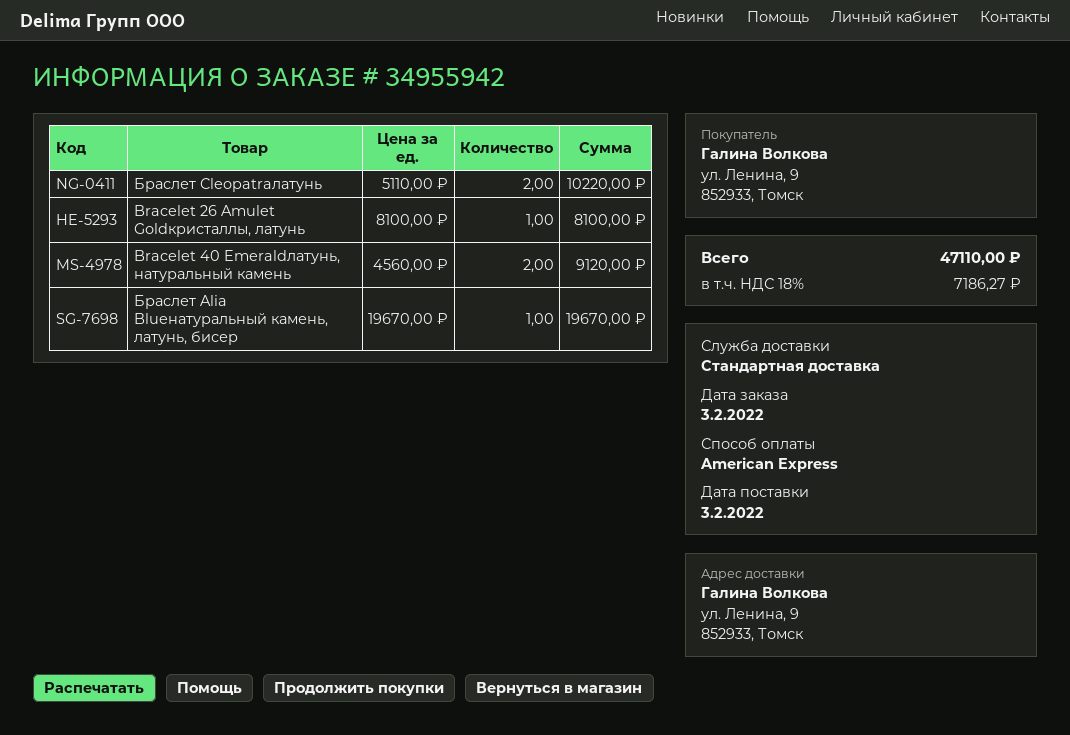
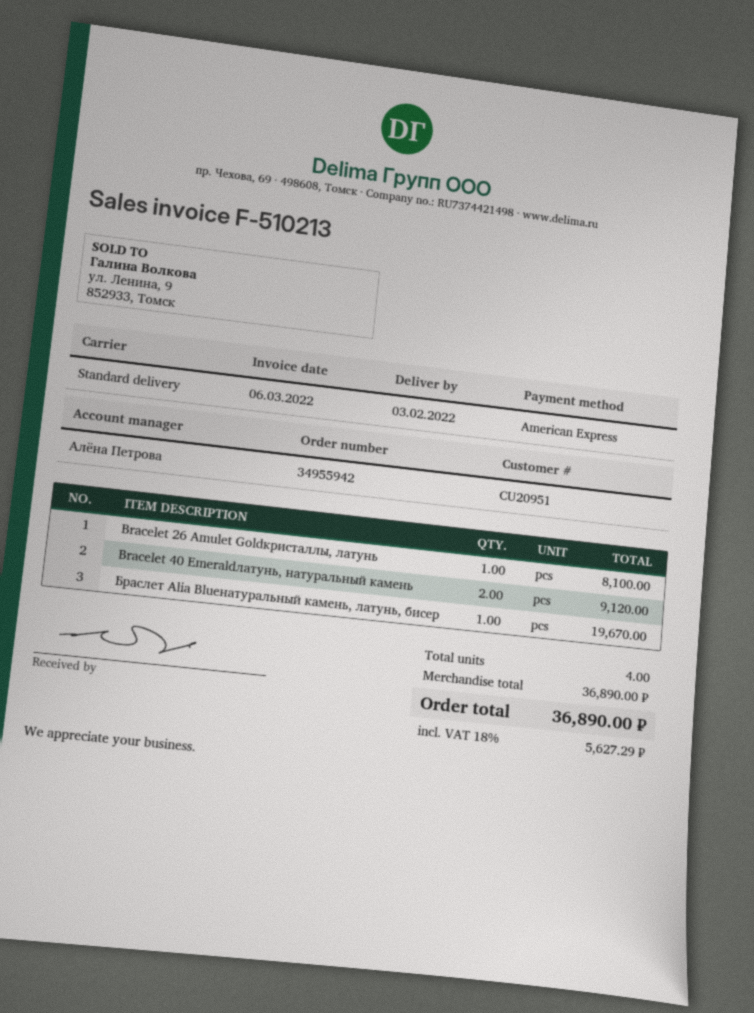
Браслет Cleopatraлатунь: 2 for 10220.00 -> none
tax: 18% = 7186.27 -> 18% = 5627.29
total: 47110.00 -> 36890.00

